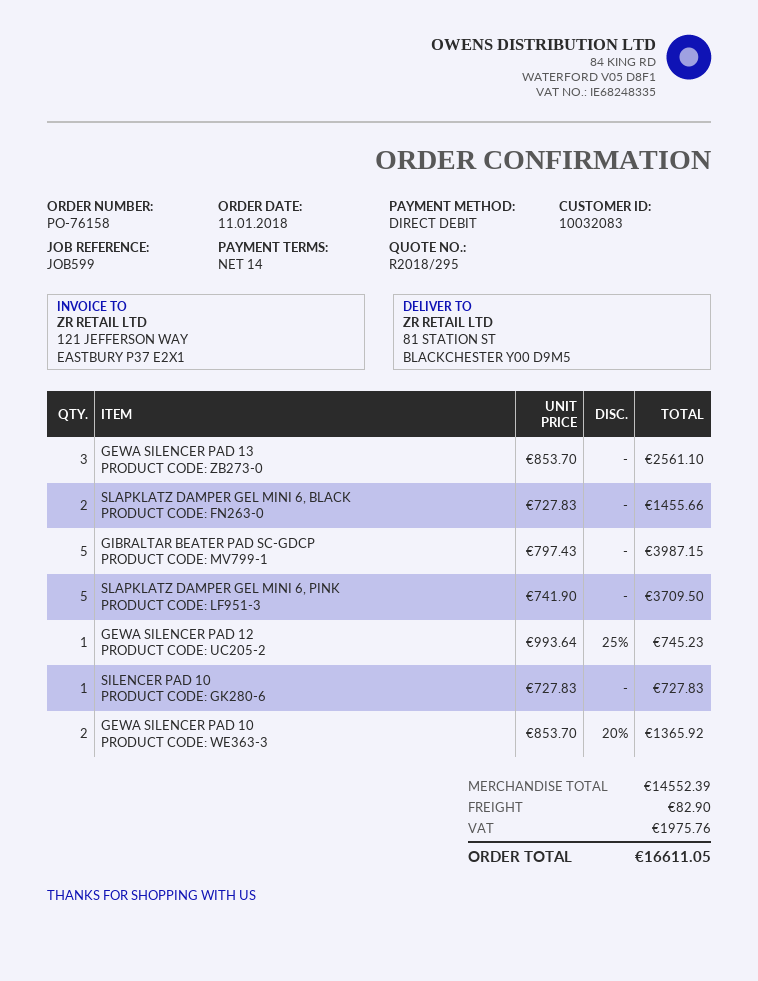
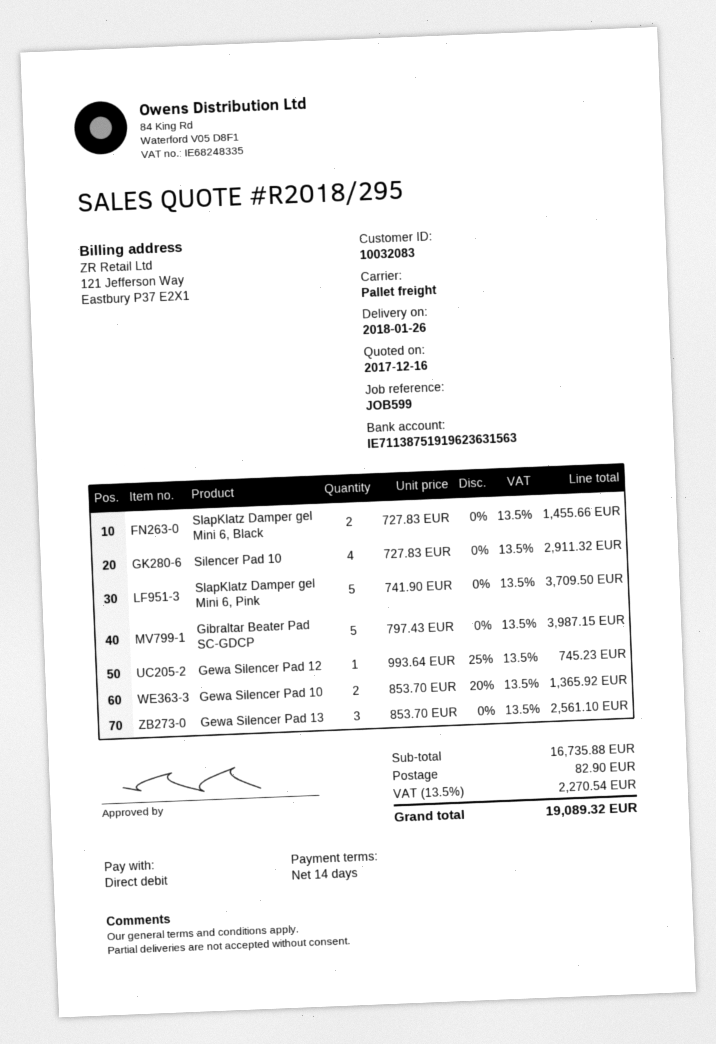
SILENCER PAD 10: 1 x 727.83 = 727.83 -> 4 x 727.83 = 2911.32
subtotal: 14552.39 -> 16735.88
tax: 1975.76 -> 2270.54
total: 16611.05 -> 19089.32

